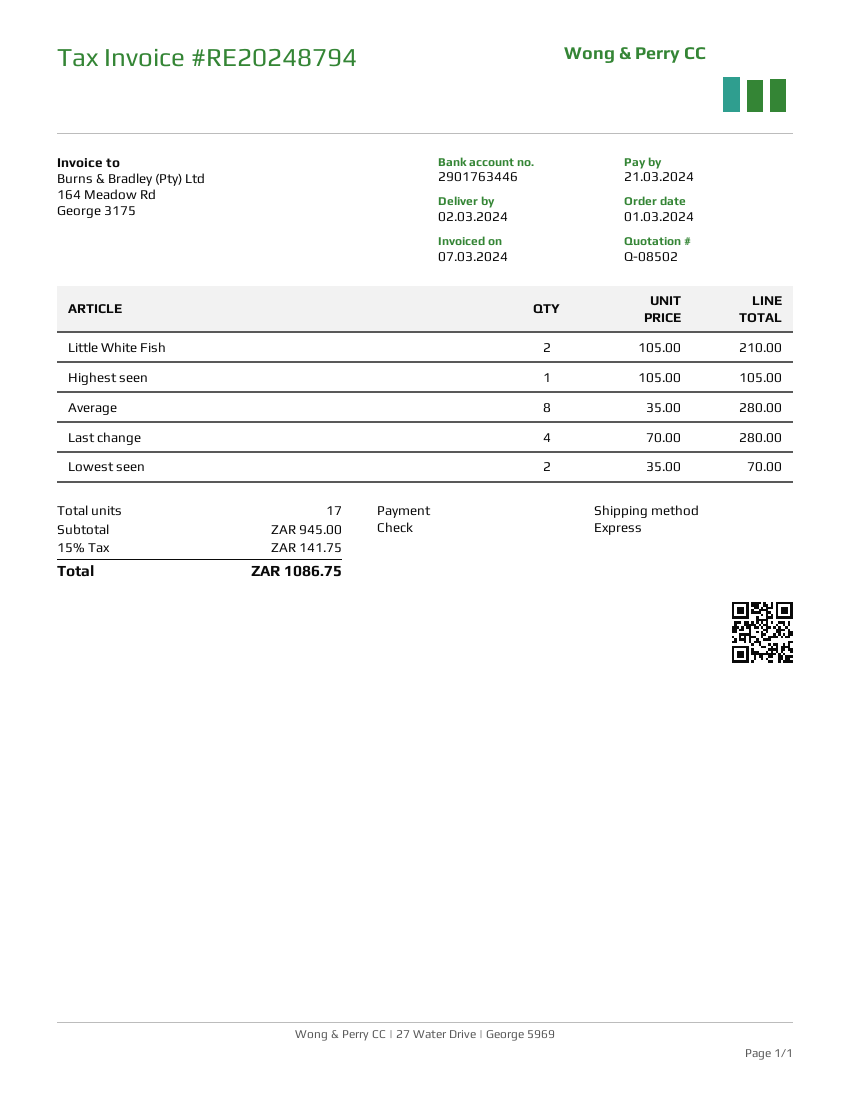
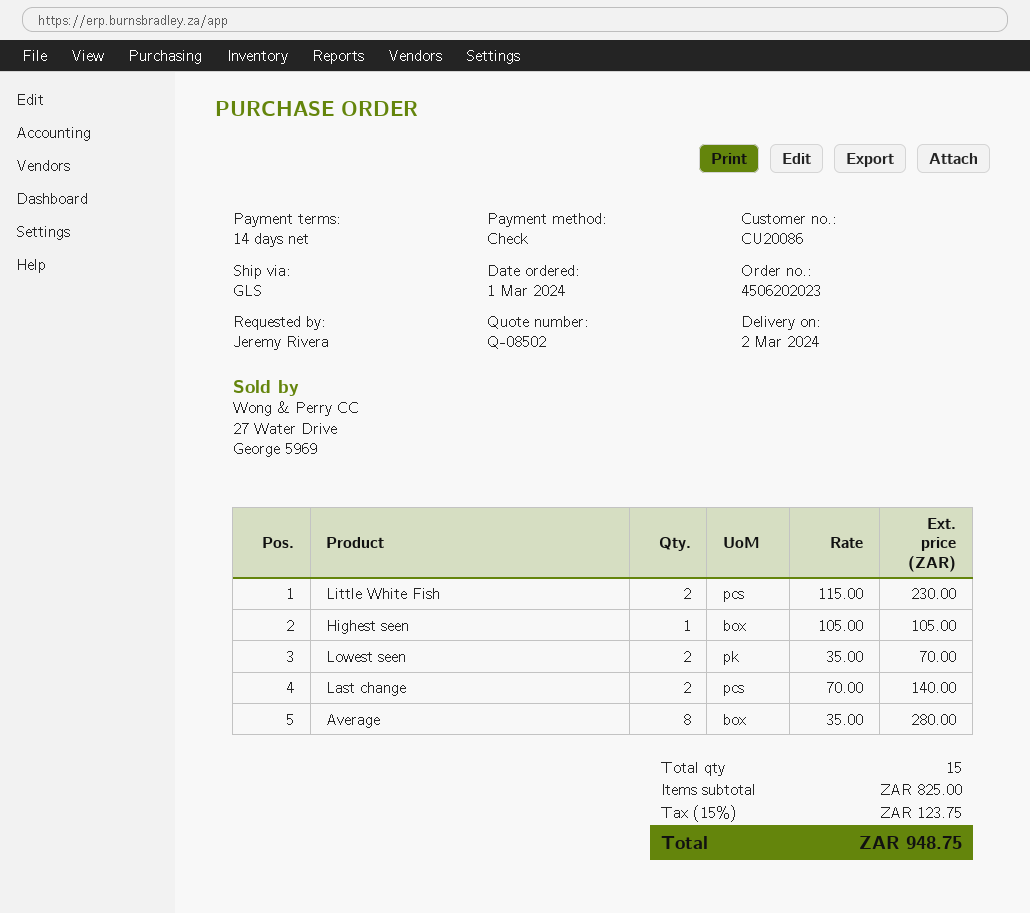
shipping method: express -> GLS
Little White Fish: 2 x 105.00 = 210.00 -> 2 x 115.00 = 230.00
Last change: 4 x 70.00 = 280.00 -> 2 x 70.00 = 140.00
total quantity: 17 -> 15
subtotal: 945.00 -> 825.00
tax: 15% = 141.75 -> 15% = 123.75
total: 1086.75 -> 948.75

